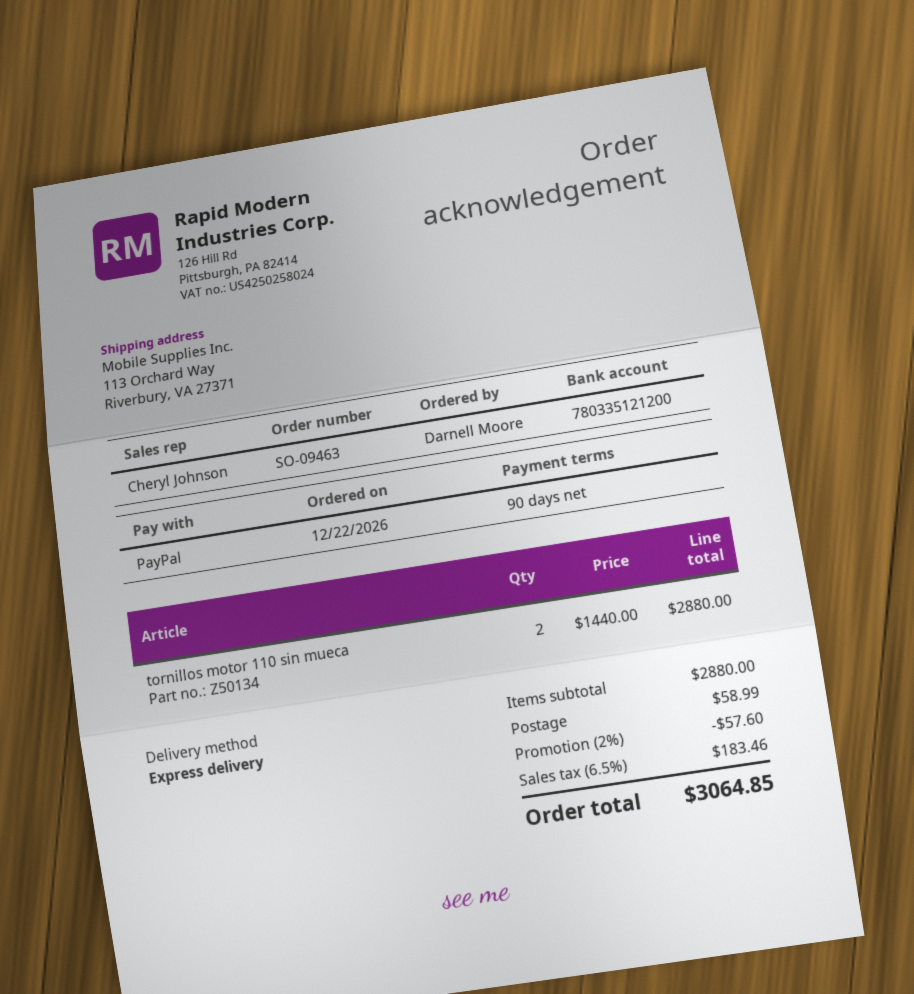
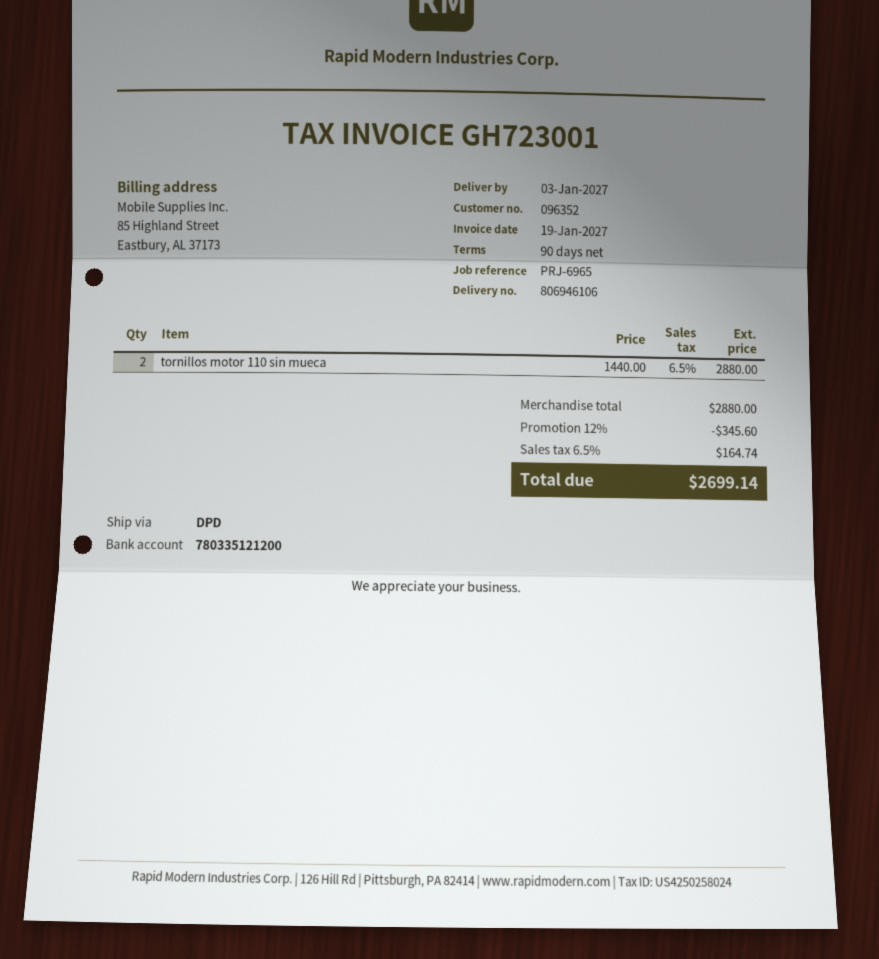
shipping method: express -> DPD
discount: 2% = 57.60 -> 12% = 345.60
shipping: 58.99 -> none
tax: 6.5% = 183.46 -> 6.5% = 164.74
total: 3064.85 -> 2699.14

